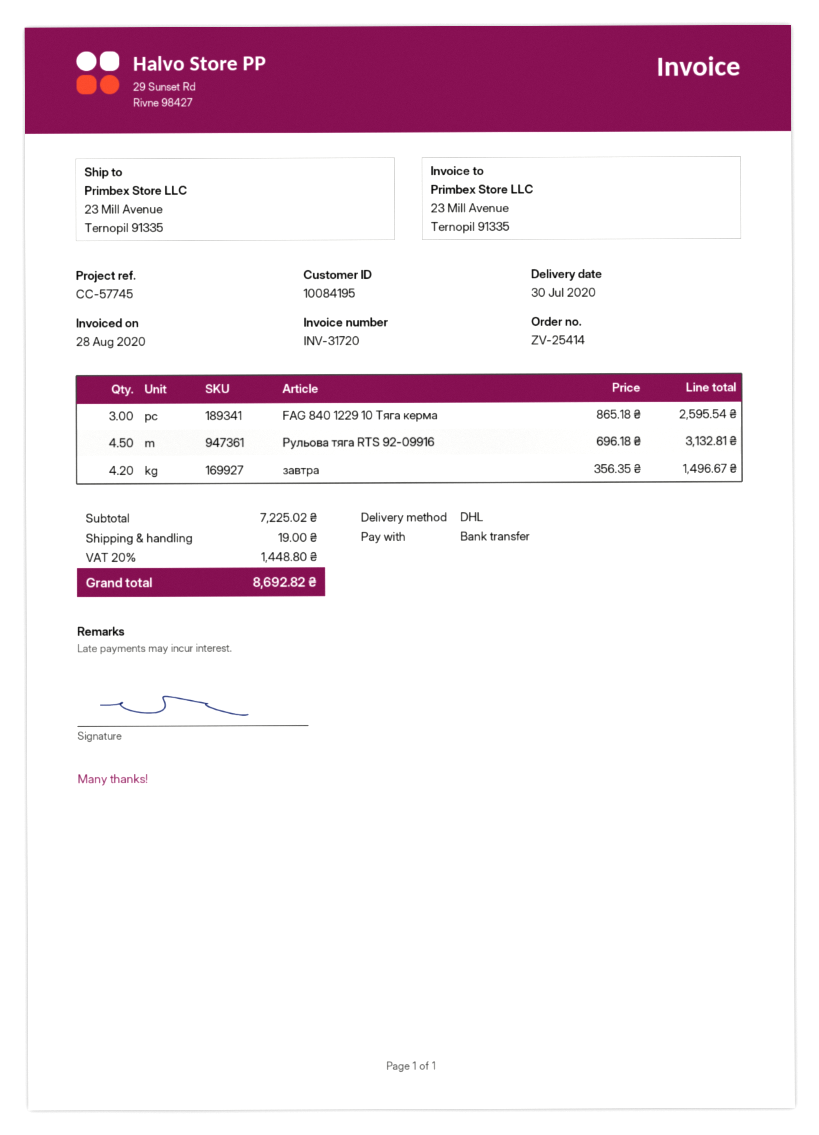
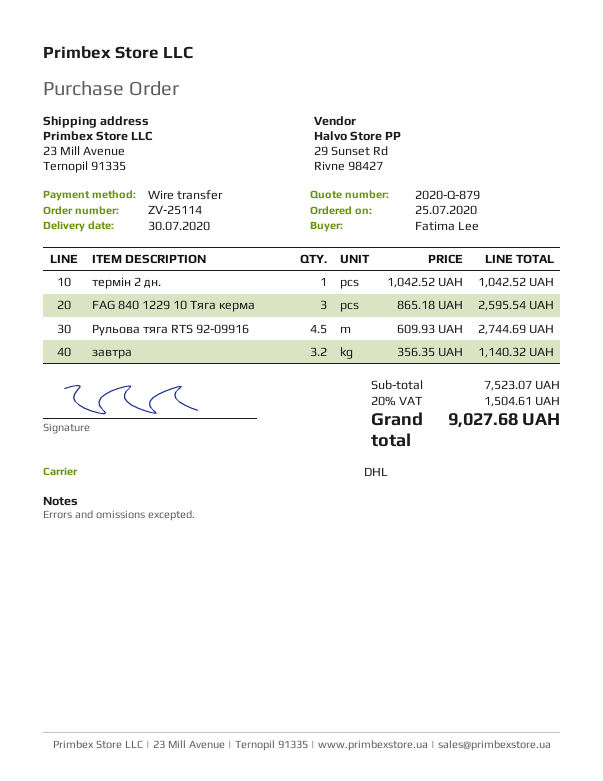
order number: ZV-25414 -> ZV-25114
Рульова тяга RTS 92-09916: 4.5 x 696.18 = 3132.81 -> 4.5 x 609.93 = 2744.69
завтра: 4.2 x 356.35 = 1496.67 -> 3.2 x 356.35 = 1140.32
термін 2 дн.: none -> 1 x 1042.52 = 1042.52
subtotal: 7225.02 -> 7523.07
shipping: 19.00 -> none
tax: 20% = 1448.80 -> 20% = 1504.61
total: 8692.82 -> 9027.68

